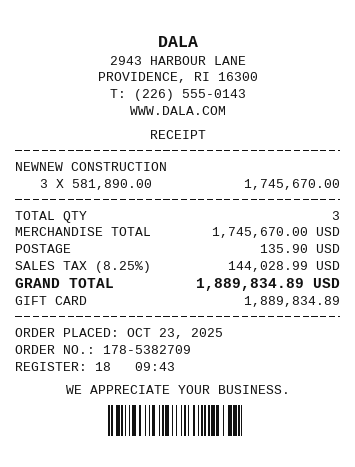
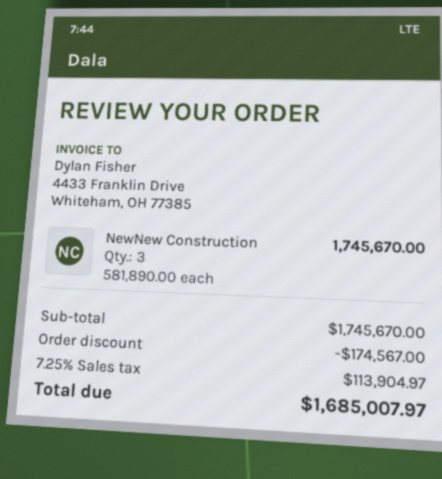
discount: none -> 174567.00
shipping: 135.90 -> none
tax: 8.25% = 144028.99 -> 7.25% = 113904.97
total: 1889834.89 -> 1685007.97

